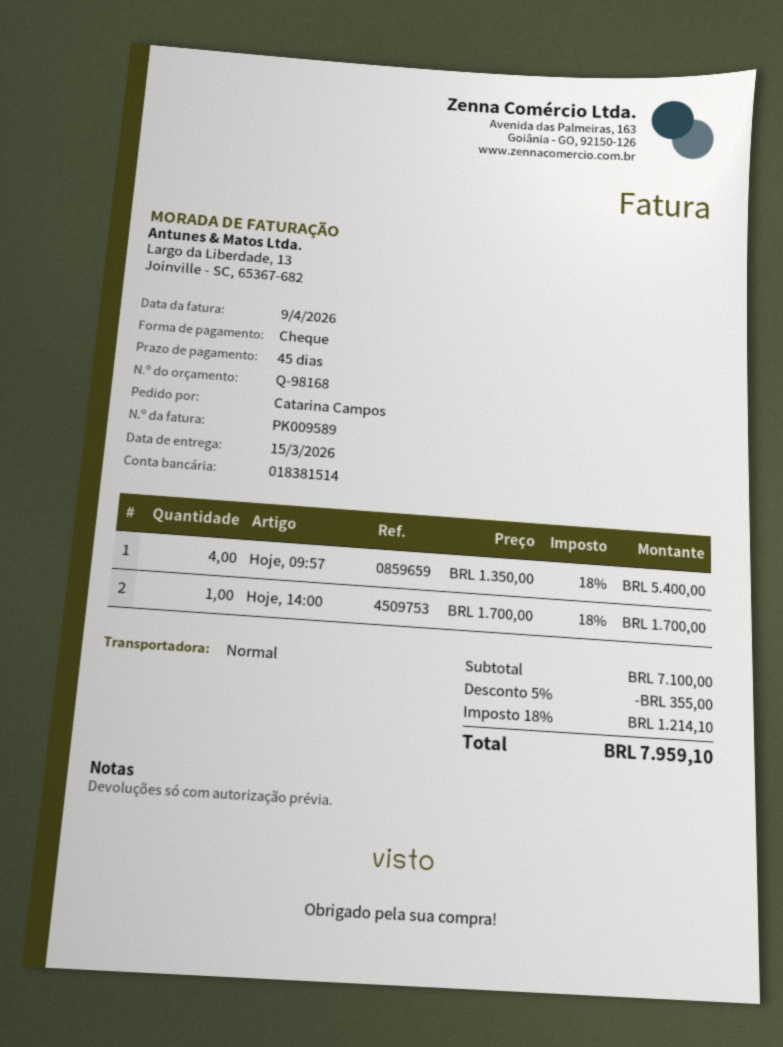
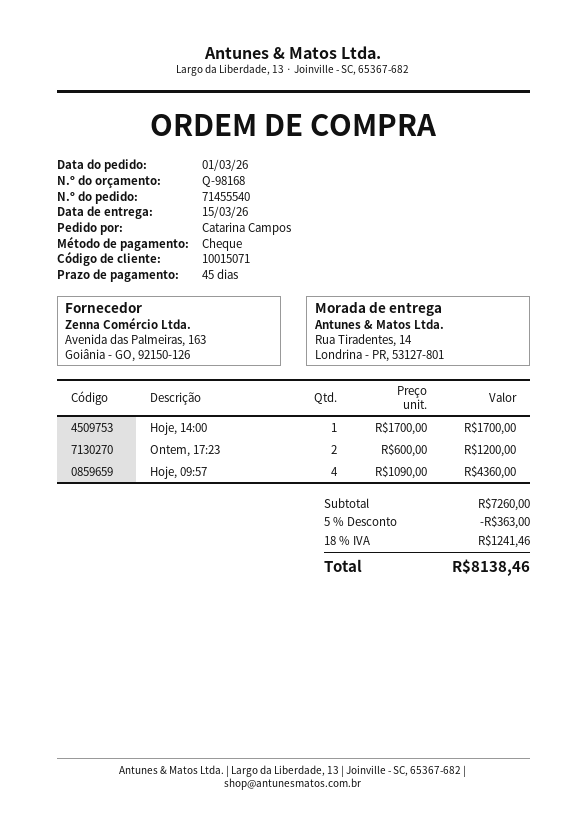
Hoje, 09:57: 4 x 1350.00 = 5400.00 -> 4 x 1090.00 = 4360.00
Ontem, 17:23: none -> 2 x 600.00 = 1200.00
subtotal: 7100.00 -> 7260.00
discount: 5% = 355.00 -> 5% = 363.00
tax: 18% = 1214.10 -> 18% = 1241.46
total: 7959.10 -> 8138.46

